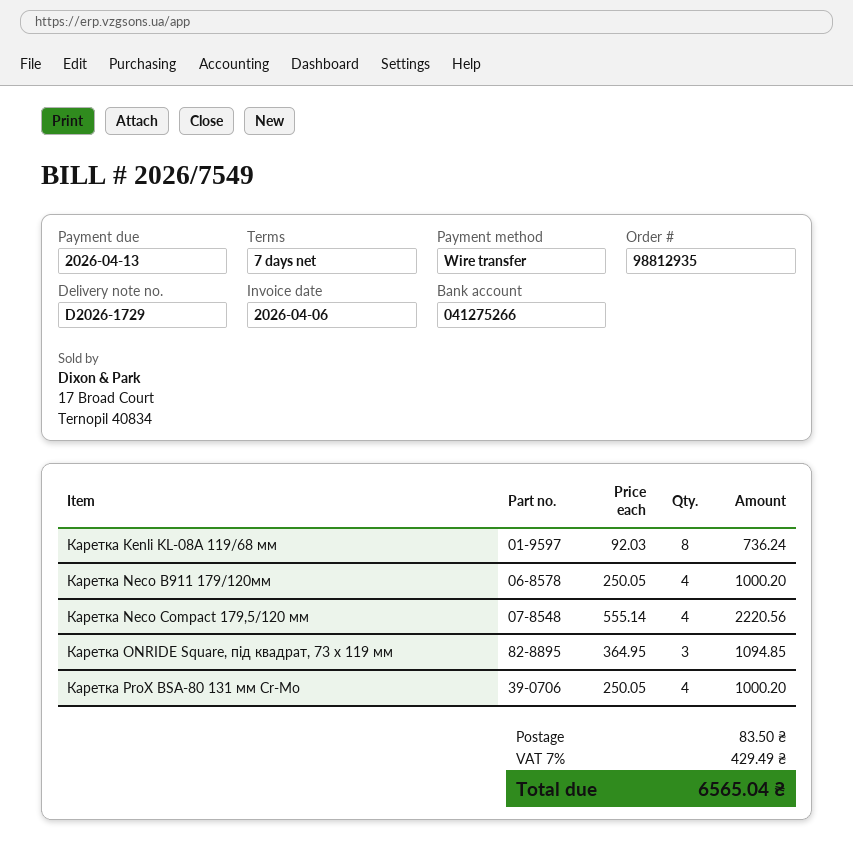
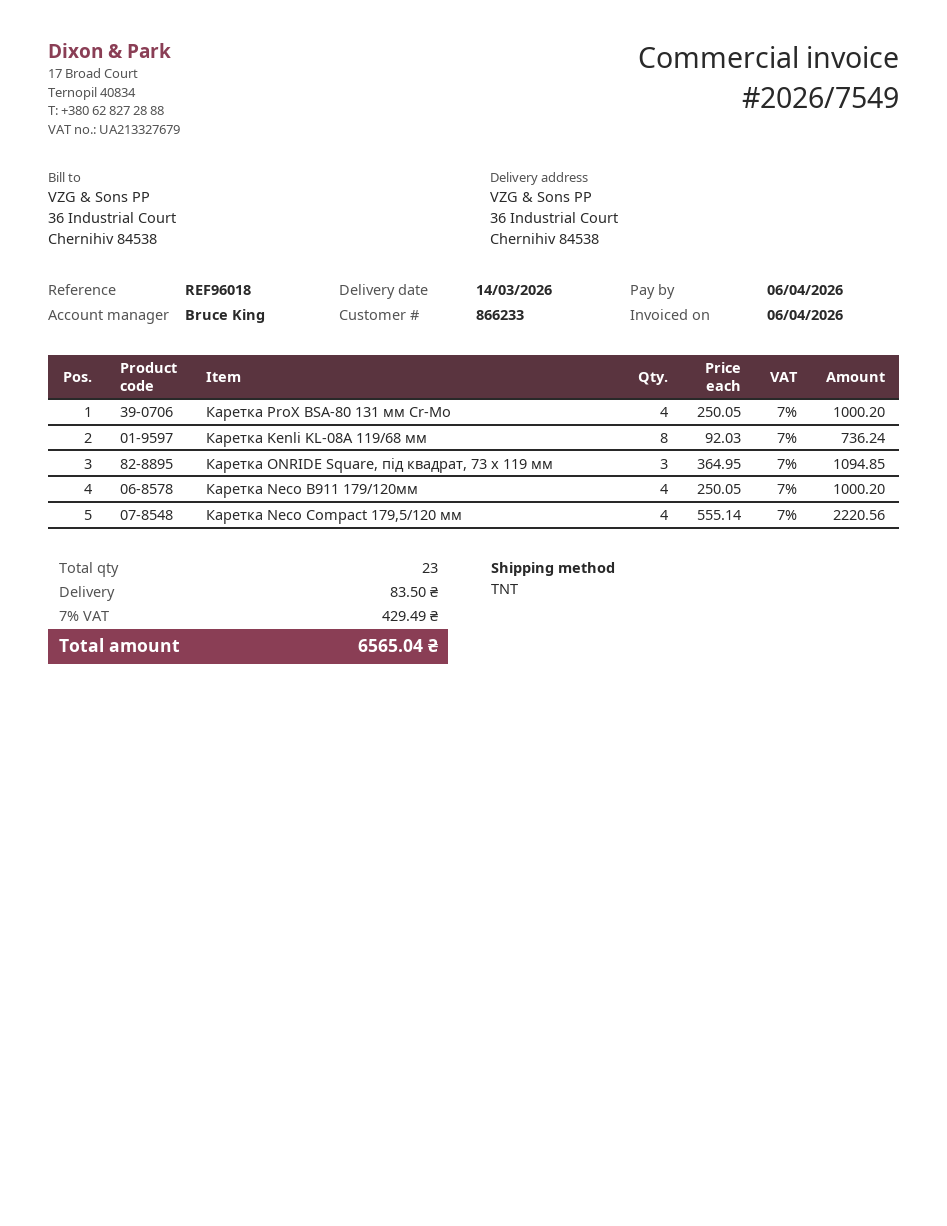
due date: 2026-04-13 -> 2026-04-06

